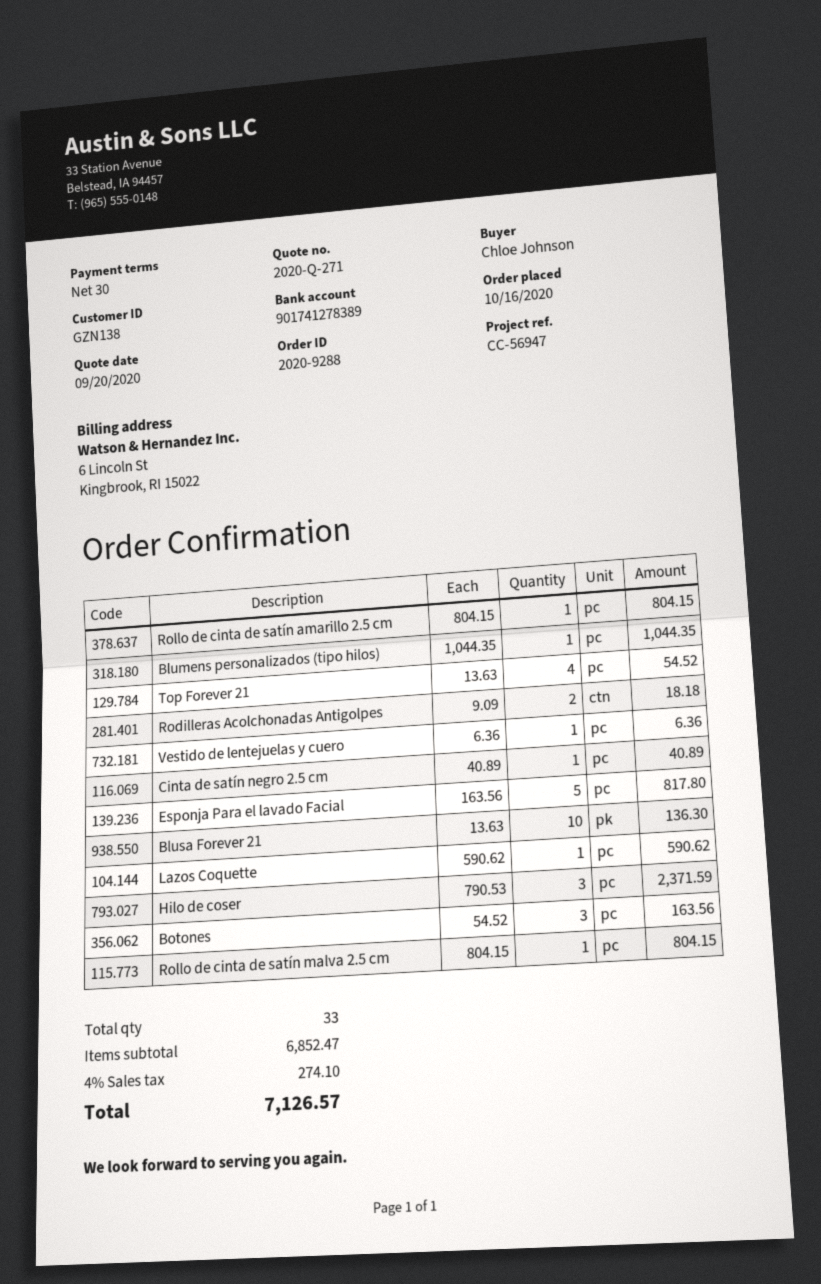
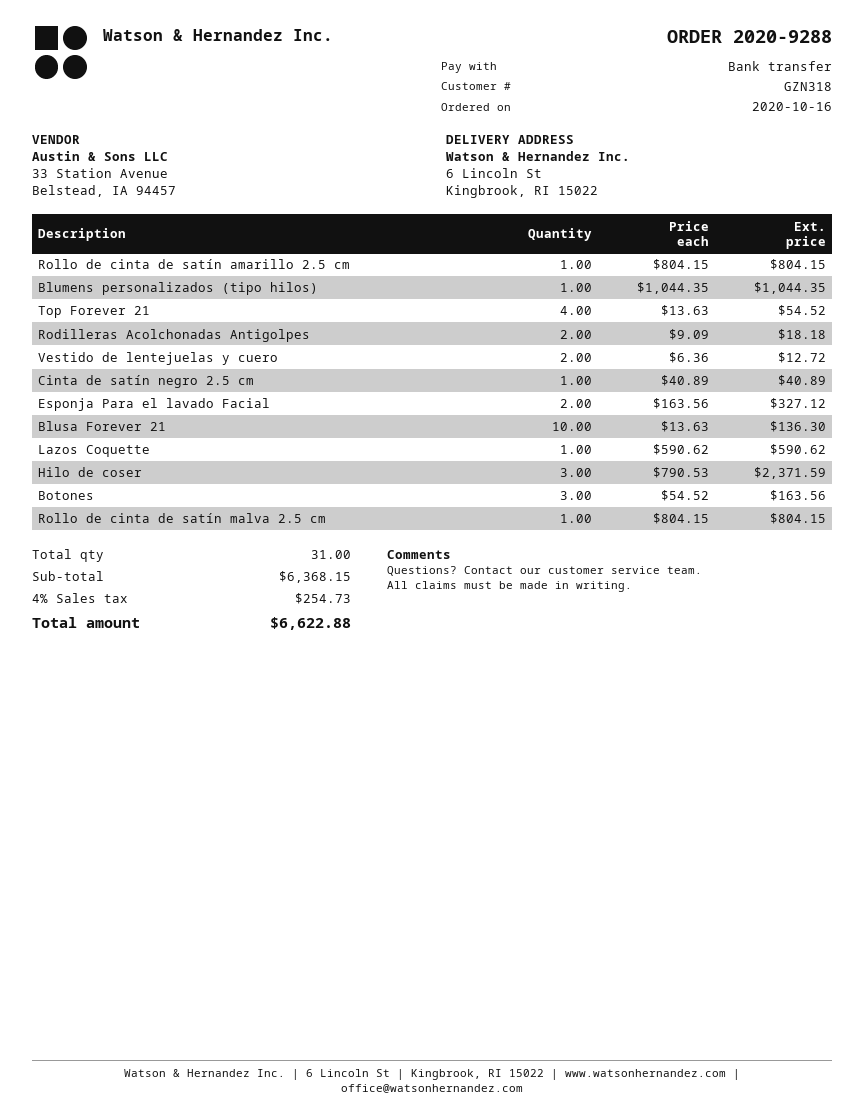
customer number: GZN138 -> GZN318
Vestido de lentejuelas y cuero: 1 x 6.36 = 6.36 -> 2 x 6.36 = 12.72
Esponja Para el lavado Facial: 5 x 163.56 = 817.80 -> 2 x 163.56 = 327.12
total quantity: 33 -> 31
subtotal: 6852.47 -> 6368.15
tax: 4% = 274.10 -> 4% = 254.73
total: 7126.57 -> 6622.88

